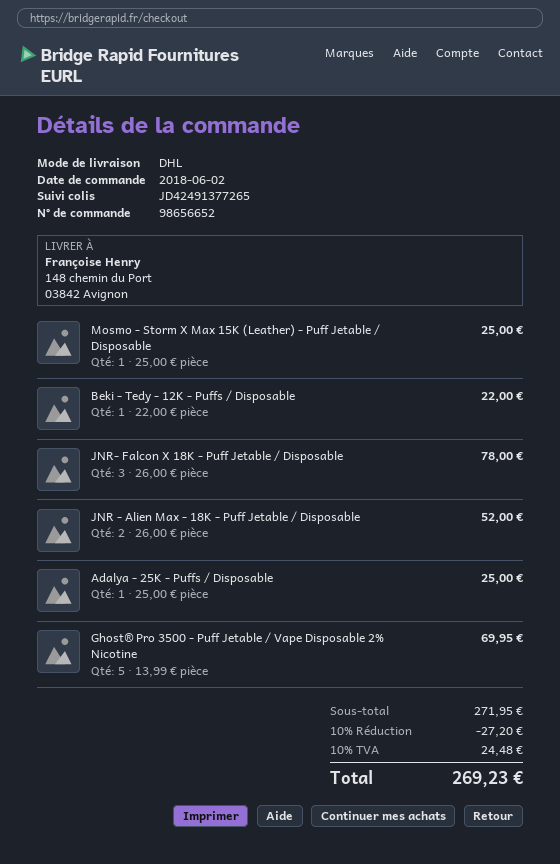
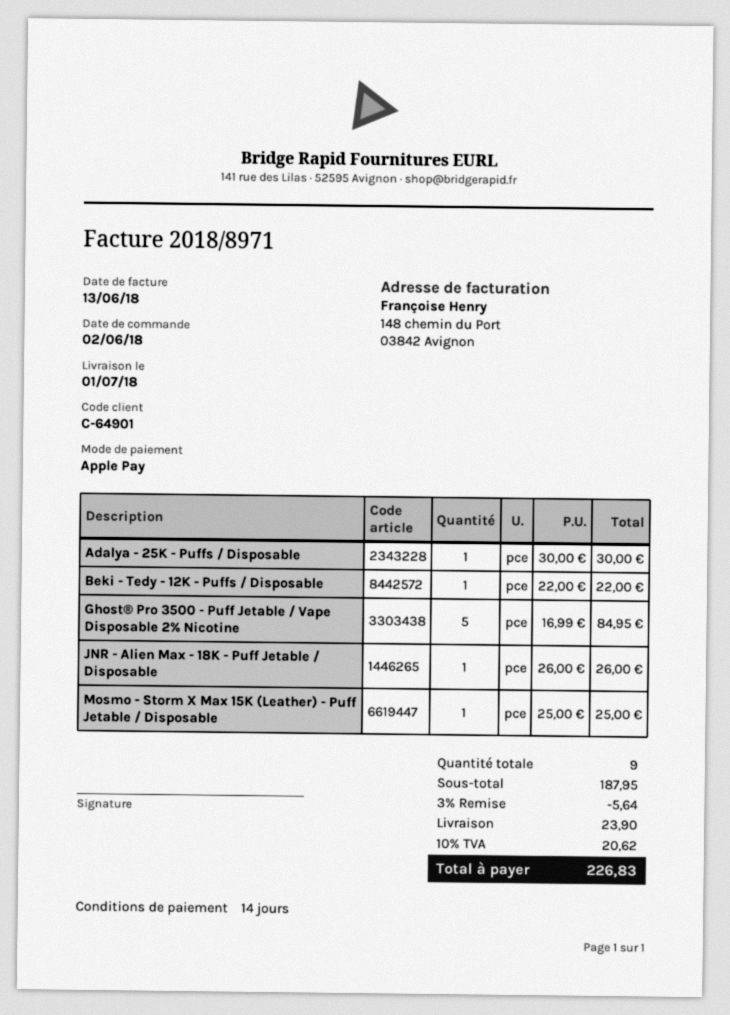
JNR- Falcon X 18K - Puff Jetable / Disposable: 3 x 26.00 = 78.00 -> none
JNR - Alien Max - 18K - Puff Jetable / Disposable: 2 x 26.00 = 52.00 -> 1 x 26.00 = 26.00
Adalya - 25K - Puffs / Disposable: 1 x 25.00 = 25.00 -> 1 x 30.00 = 30.00
Ghost® Pro 3500 - Puff Jetable / Vape Disposable 2% Nicotine: 5 x 13.99 = 69.95 -> 5 x 16.99 = 84.95
subtotal: 271.95 -> 187.95
discount: 10% = 27.20 -> 3% = 5.64
shipping: none -> 23.90
tax: 10% = 24.48 -> 10% = 20.62
total: 269.23 -> 226.83

